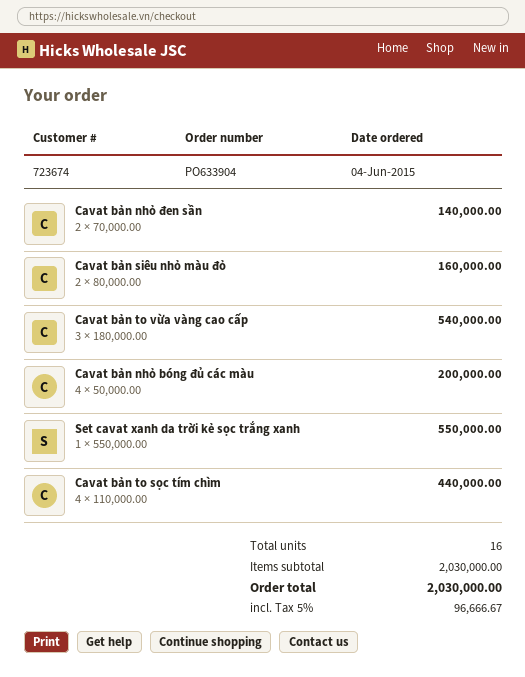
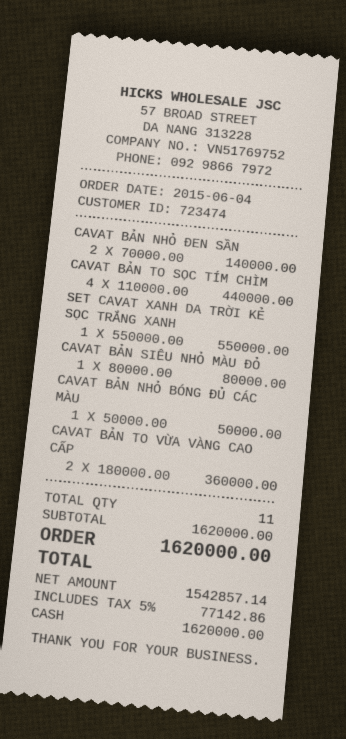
customer number: 723674 -> 723474
Cavat bản siêu nhỏ màu đỏ: 2 x 80000.00 = 160000.00 -> 1 x 80000.00 = 80000.00
Cavat bản to vừa vàng cao cấp: 3 x 180000.00 = 540000.00 -> 2 x 180000.00 = 360000.00
Cavat bản nhỏ bóng đủ các màu: 4 x 50000.00 = 200000.00 -> 1 x 50000.00 = 50000.00
total quantity: 16 -> 11
subtotal: 2030000.00 -> 1620000.00
tax: 5% = 96666.67 -> 5% = 77142.86
total: 2030000.00 -> 1620000.00

